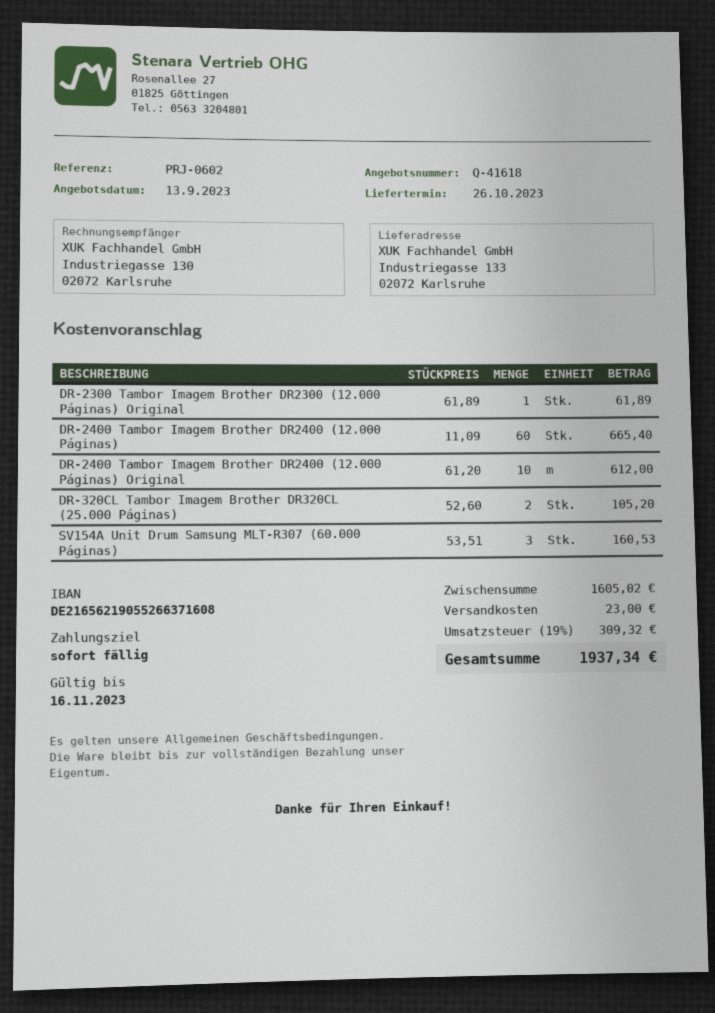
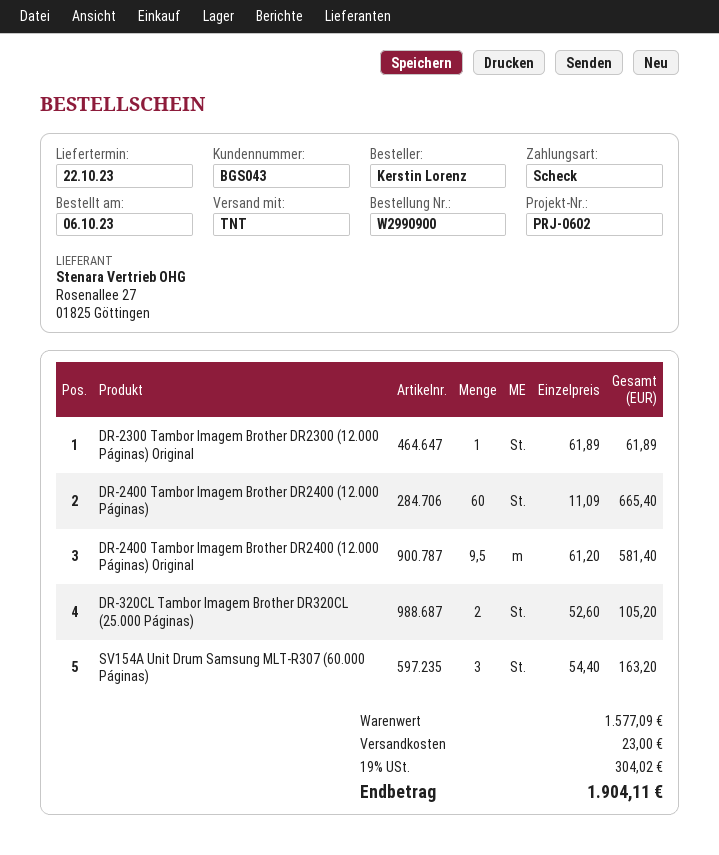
delivery date: 2023-10-26 -> 2023-10-22
DR-2400 Tambor Imagem Brother DR2400 (12.000 Páginas) Original: 10 x 61.20 = 612.00 -> 9.5 x 61.20 = 581.40
SV154A Unit Drum Samsung MLT-R307 (60.000 Páginas): 3 x 53.51 = 160.53 -> 3 x 54.40 = 163.20
subtotal: 1605.02 -> 1577.09
tax: 19% = 309.32 -> 19% = 304.02
total: 1937.34 -> 1904.11

